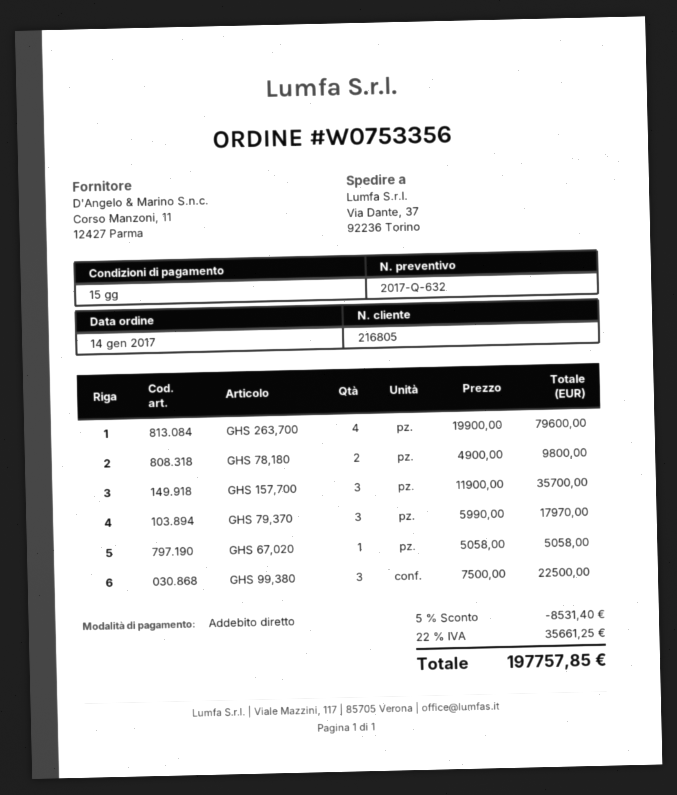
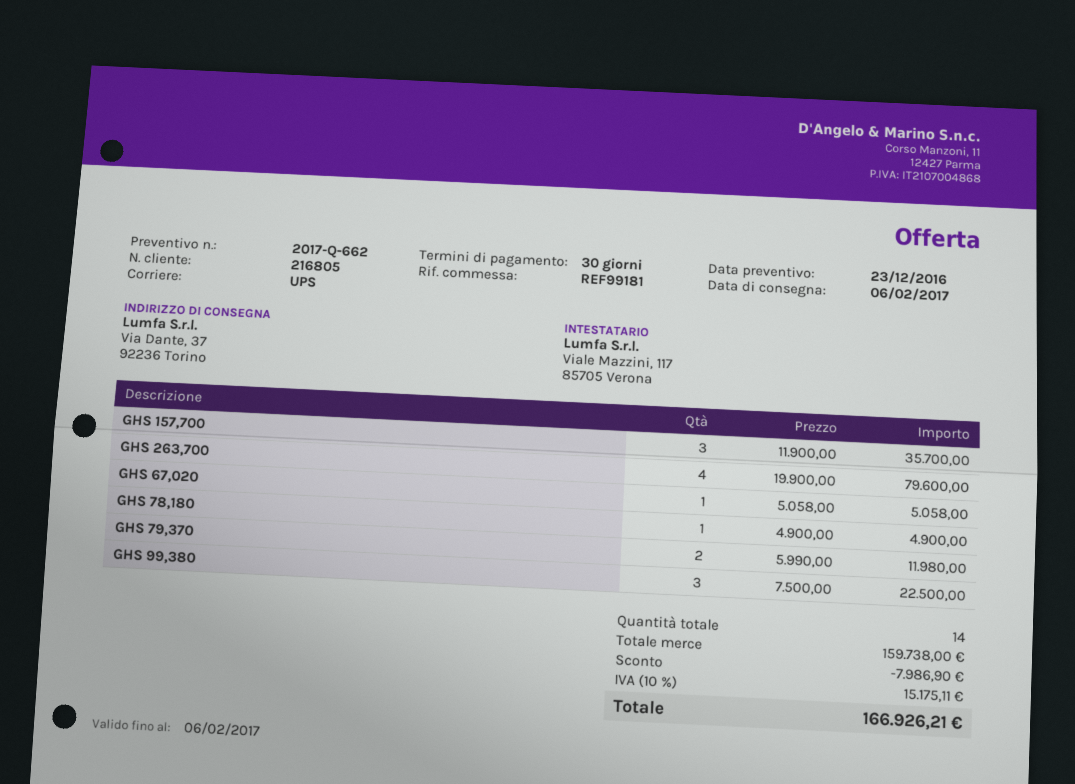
quote number: 2017-Q-632 -> 2017-Q-662
payment terms: 15 days -> 30 days
GHS 78,180: 2 x 4900.00 = 9800.00 -> 1 x 4900.00 = 4900.00
GHS 79,370: 3 x 5990.00 = 17970.00 -> 2 x 5990.00 = 11980.00
discount: 8531.40 -> 7986.90
tax: 22% = 35661.25 -> 10% = 15175.11
total: 197757.85 -> 166926.21

